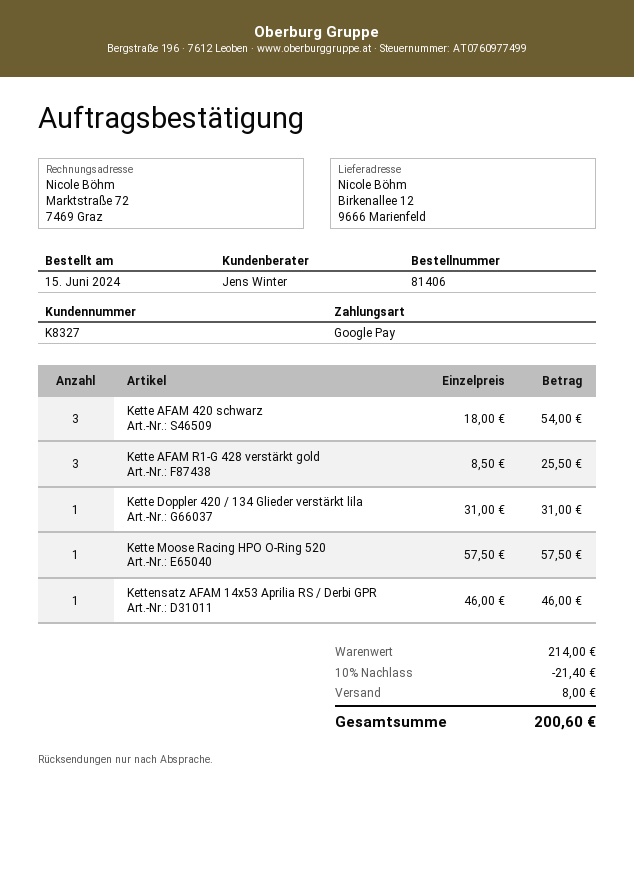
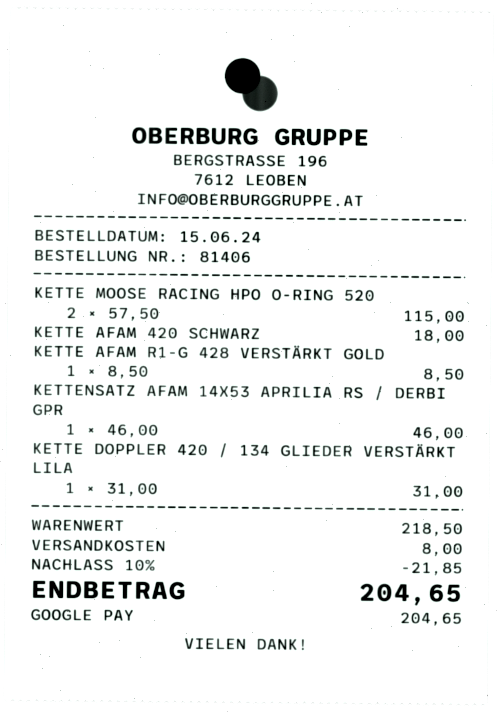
Kette AFAM 420 schwarz: 3 x 18.00 = 54.00 -> 1 x 18.00 = 18.00
Kette AFAM R1-G 428 verstärkt gold: 3 x 8.50 = 25.50 -> 1 x 8.50 = 8.50
Kette Moose Racing HPO O-Ring 520: 1 x 57.50 = 57.50 -> 2 x 57.50 = 115.00
subtotal: 214.00 -> 218.50
discount: 10% = 21.40 -> 10% = 21.85
total: 200.60 -> 204.65

